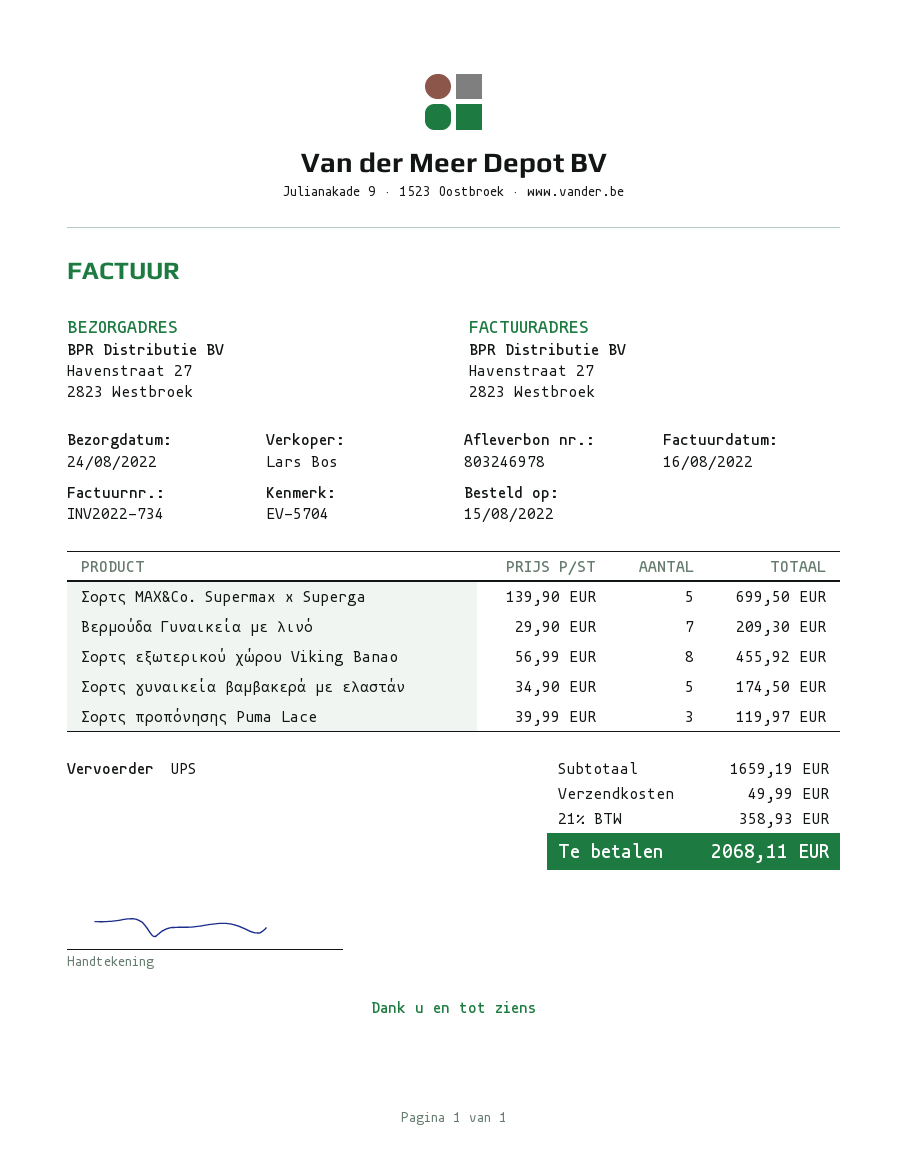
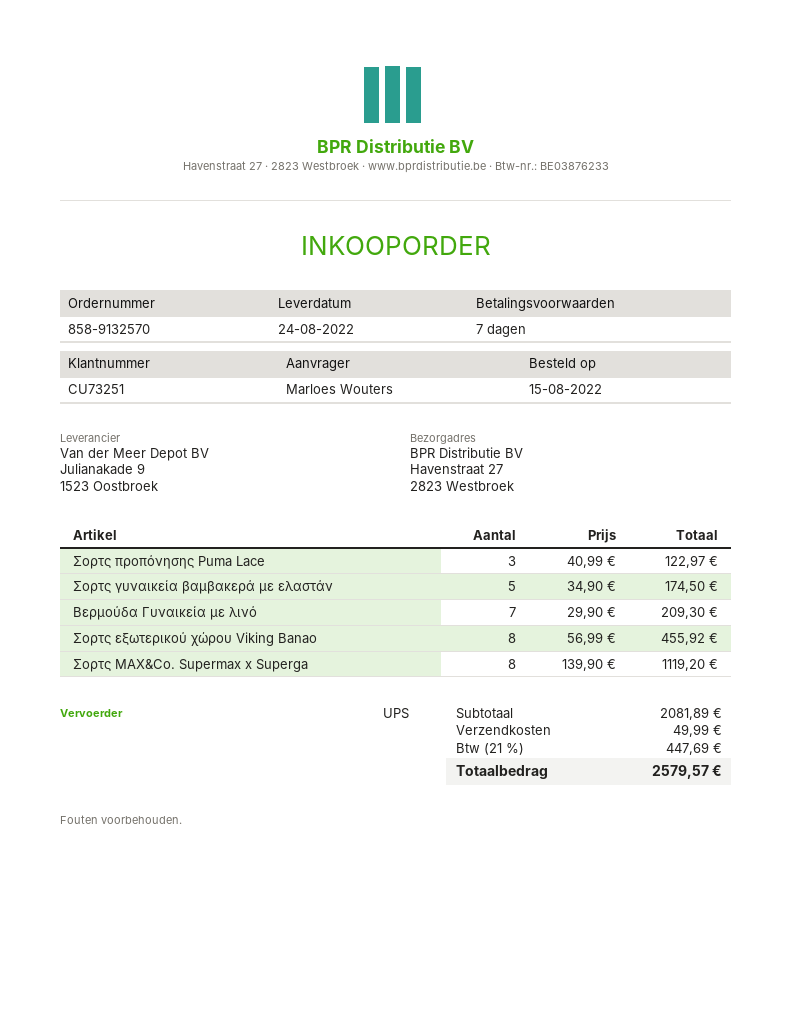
Σορτς MAX&Co. Supermax x Superga: 5 x 139.90 = 699.50 -> 8 x 139.90 = 1119.20
Σορτς προπόνησης Puma Lace: 3 x 39.99 = 119.97 -> 3 x 40.99 = 122.97
subtotal: 1659.19 -> 2081.89
tax: 21% = 358.93 -> 21% = 447.69
total: 2068.11 -> 2579.57

